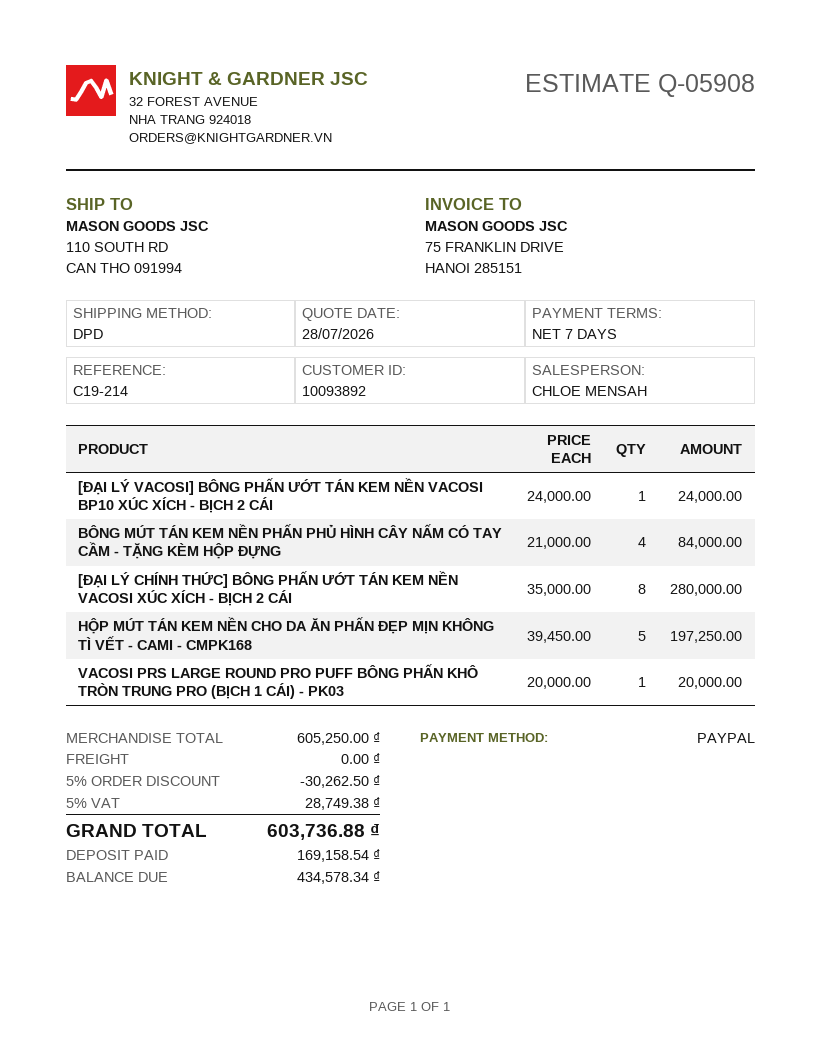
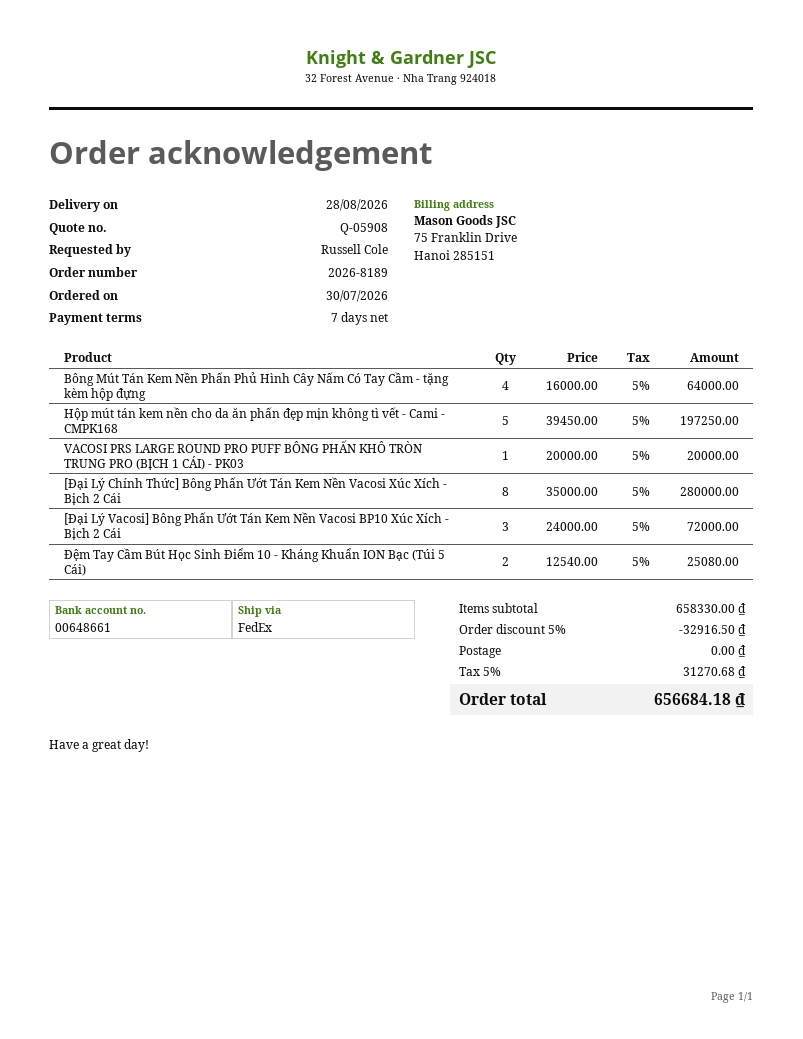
shipping method: DPD -> FedEx
[ĐẠI LÝ VACOSI] BÔNG PHẤN ƯỚT TÁN KEM NỀN VACOSI BP10 XÚC XÍCH - BỊCH 2 CÁI: 1 x 24000.00 = 24000.00 -> 3 x 24000.00 = 72000.00
BÔNG MÚT TÁN KEM NỀN PHẤN PHỦ HÌNH CÂY NẤM CÓ TAY CẦM - TẶNG KÈM HỘP ĐỰNG: 4 x 21000.00 = 84000.00 -> 4 x 16000.00 = 64000.00
Đệm Tay Cầm Bút Học Sinh Điểm 10 - Kháng Khuẩn ION Bạc (Túi 5 Cái): none -> 2 x 12540.00 = 25080.00
subtotal: 605250.00 -> 658330.00
discount: 5% = 30262.50 -> 5% = 32916.50
tax: 5% = 28749.38 -> 5% = 31270.68
total: 603736.88 -> 656684.18

